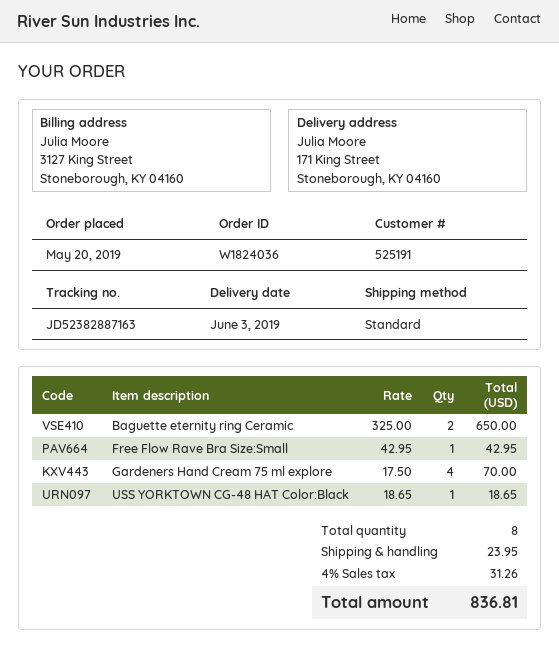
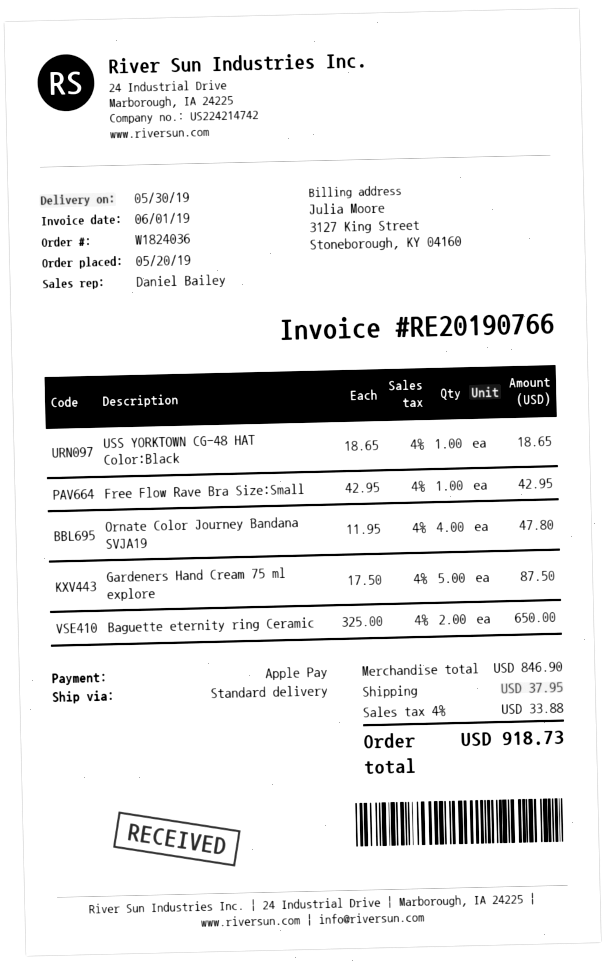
delivery date: 2019-06-03 -> 2019-05-30
Gardeners Hand Cream 75 ml explore: 4 x 17.50 = 70.00 -> 5 x 17.50 = 87.50
Ornate Color Journey Bandana SVJA19: none -> 4 x 11.95 = 47.80
shipping: 23.95 -> 37.95
tax: 4% = 31.26 -> 4% = 33.88
total: 836.81 -> 918.73

